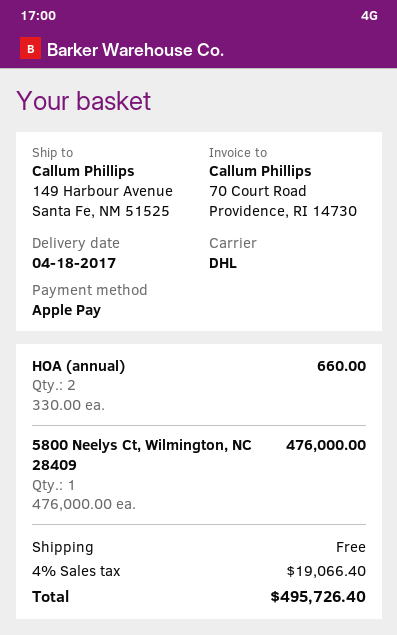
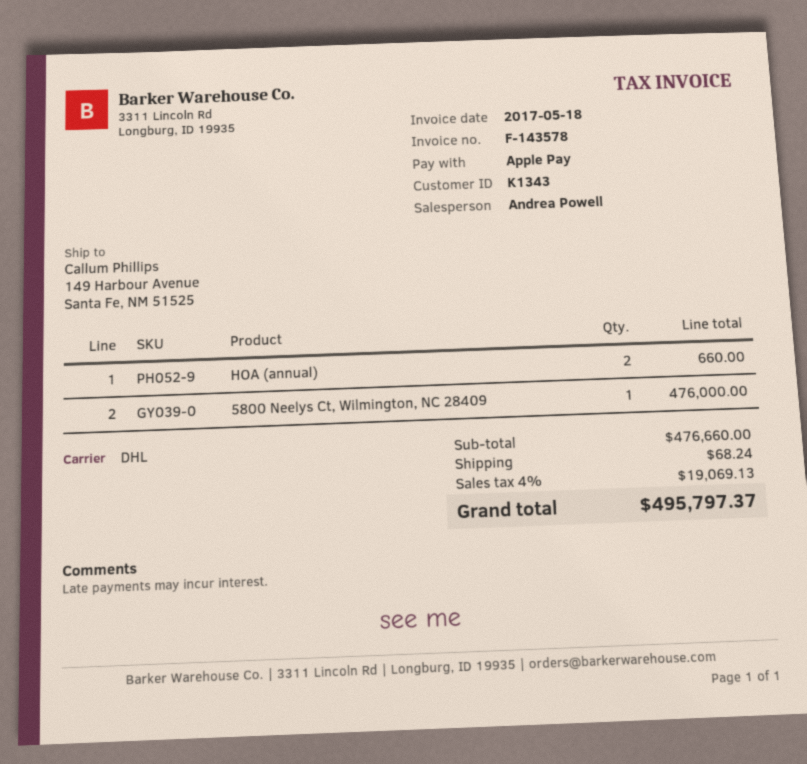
shipping: 0.00 -> 68.24
tax: 4% = 19066.40 -> 4% = 19069.13
total: 495726.40 -> 495797.37

